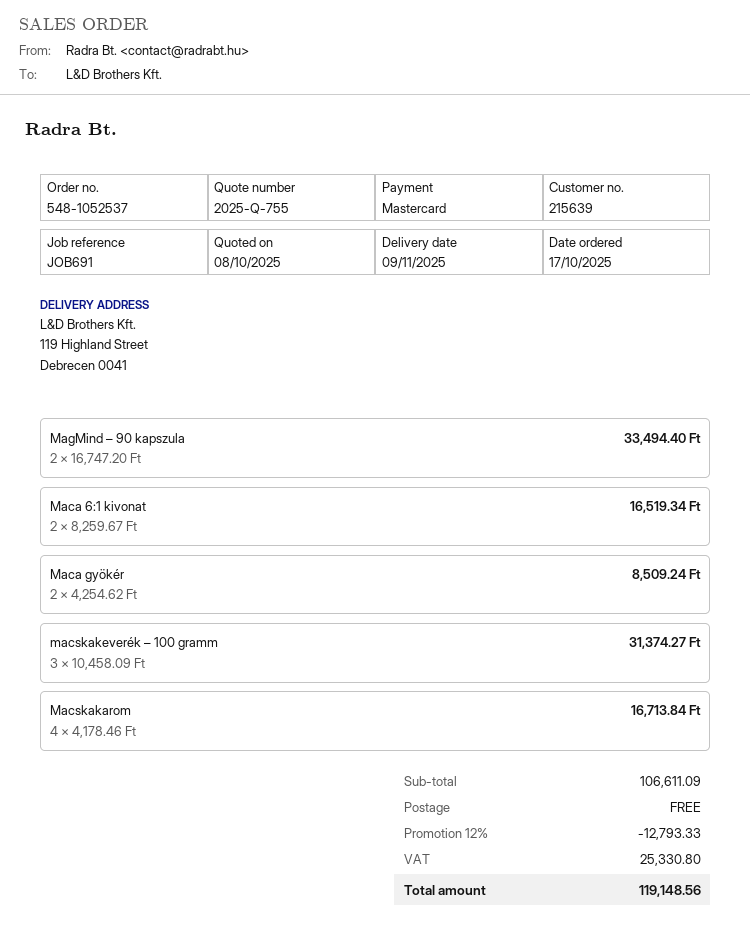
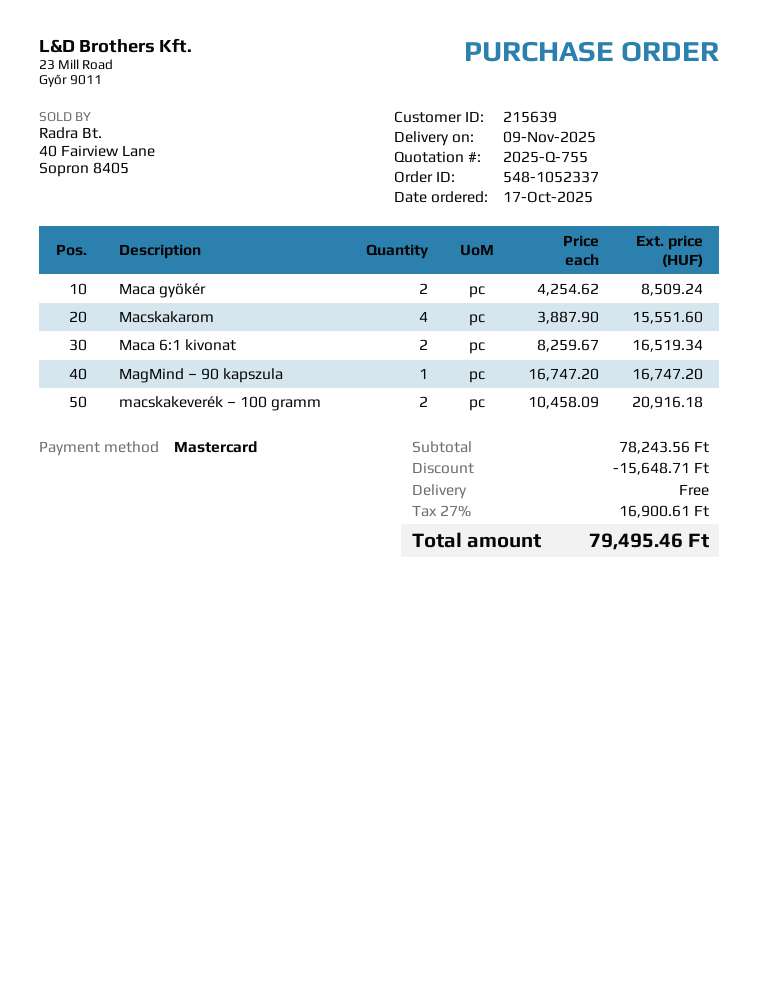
order number: 548-1052537 -> 548-1052337
MagMind – 90 kapszula: 2 x 16747.20 = 33494.40 -> 1 x 16747.20 = 16747.20
macskakeverék – 100 gramm: 3 x 10458.09 = 31374.27 -> 2 x 10458.09 = 20916.18
Macskakarom: 4 x 4178.46 = 16713.84 -> 4 x 3887.90 = 15551.60
subtotal: 106611.09 -> 78243.56
discount: 12793.33 -> 15648.71
tax: 25330.80 -> 16900.61
total: 119148.56 -> 79495.46

